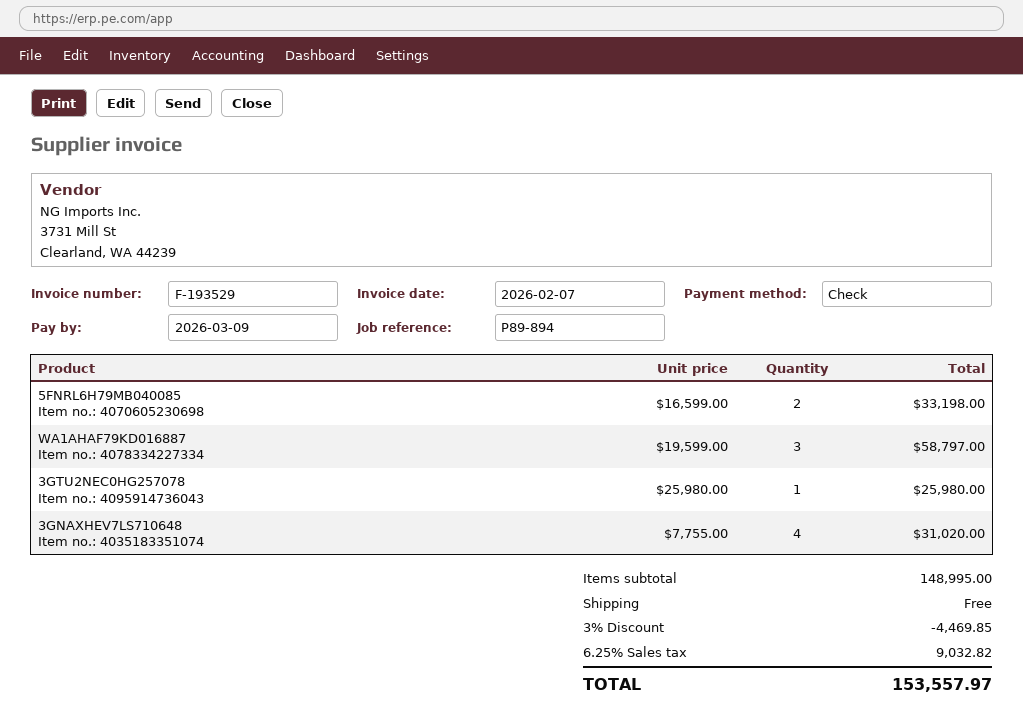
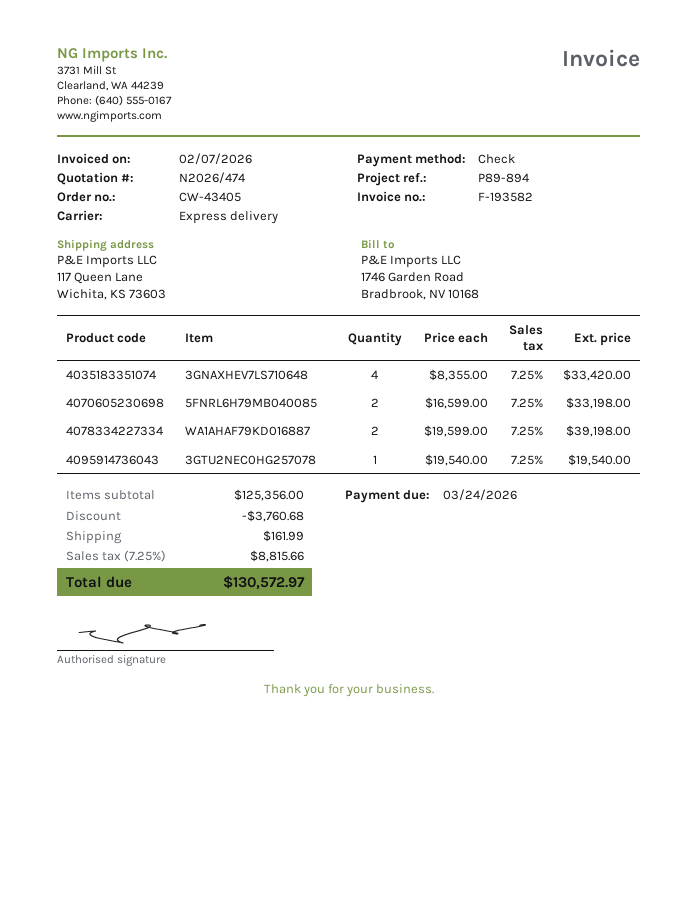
invoice number: F-193529 -> F-193582
due date: 2026-03-09 -> 2026-03-24
WA1AHAF79KD016887: 3 x 19599.00 = 58797.00 -> 2 x 19599.00 = 39198.00
3GTU2NEC0HG257078: 1 x 25980.00 = 25980.00 -> 1 x 19540.00 = 19540.00
3GNAXHEV7LS710648: 4 x 7755.00 = 31020.00 -> 4 x 8355.00 = 33420.00
subtotal: 148995.00 -> 125356.00
discount: 4469.85 -> 3760.68
shipping: 0.00 -> 161.99
tax: 6.25% = 9032.82 -> 7.25% = 8815.66
total: 153557.97 -> 130572.97

